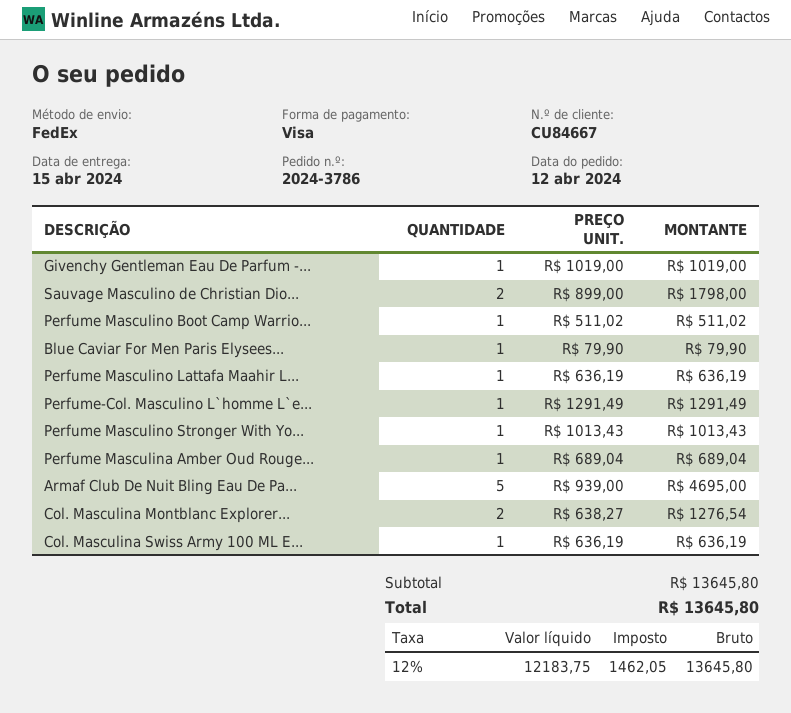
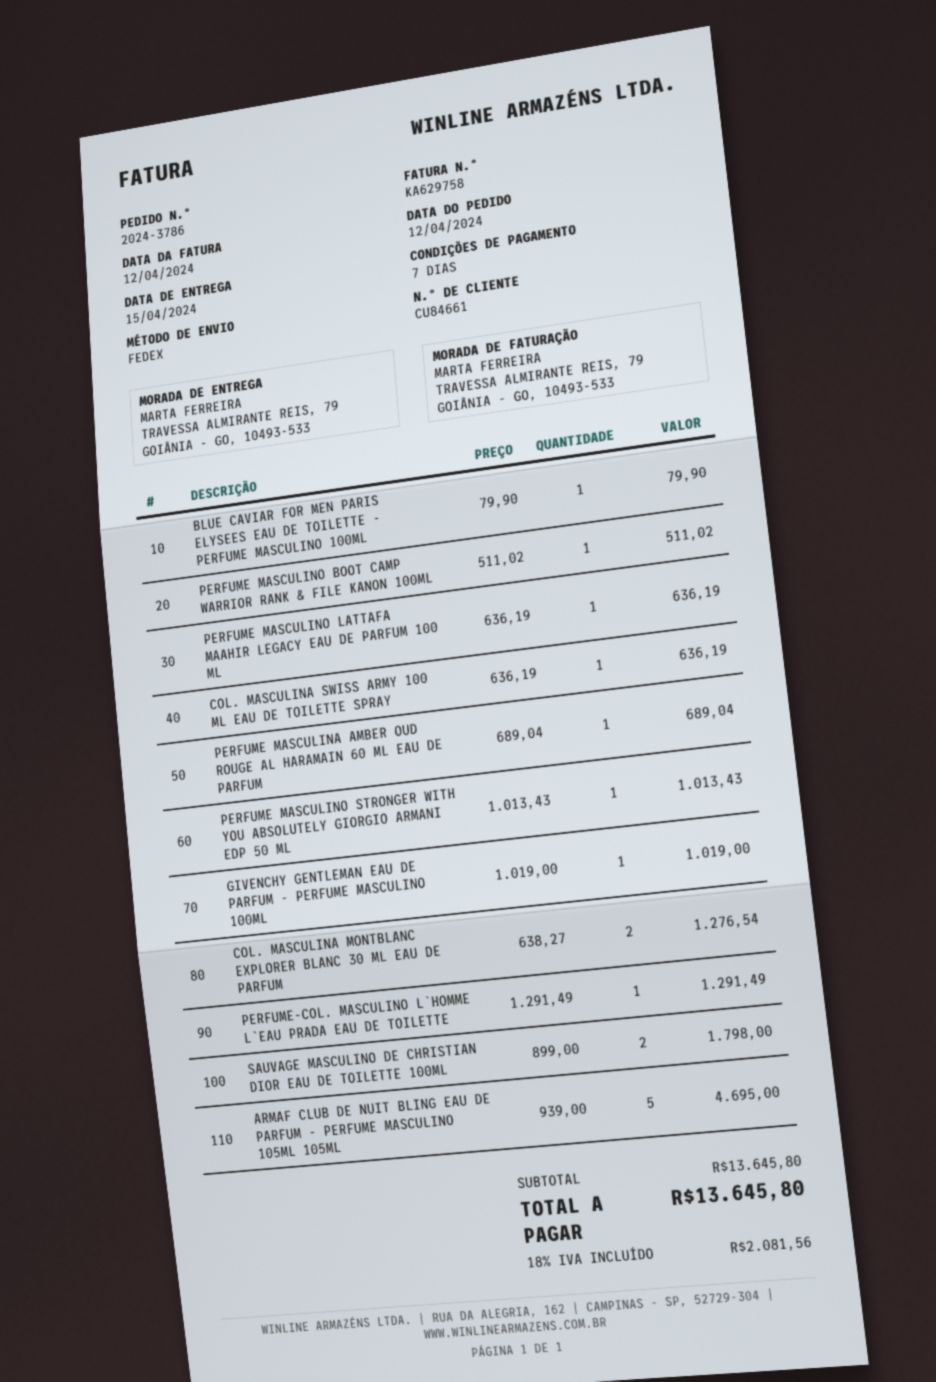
customer number: CU84667 -> CU84661
tax: 12% = 1462.05 -> 18% = 2081.56

